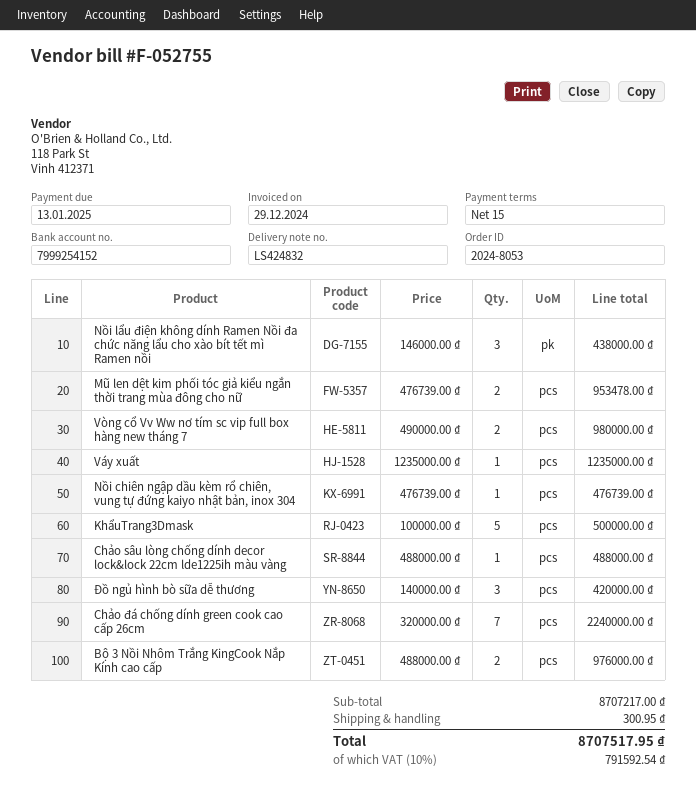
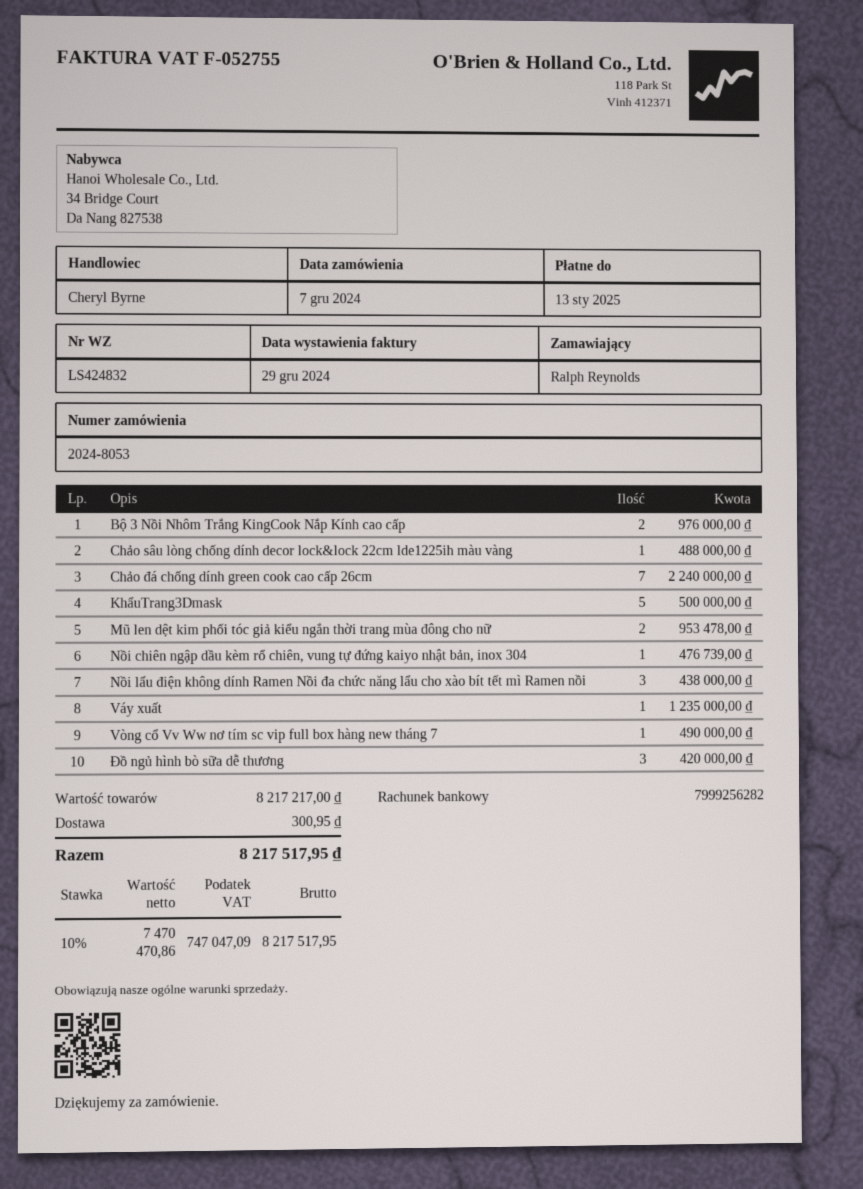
bank account: 7999254152 -> 7999256282
Vòng cổ Vv Ww nơ tím sc vip full box hàng new tháng 7: 2 for 980000.00 -> 1 for 490000.00
subtotal: 8707217.00 -> 8217217.00
tax: 10% = 791592.54 -> 10% = 747047.09
total: 8707517.95 -> 8217517.95

